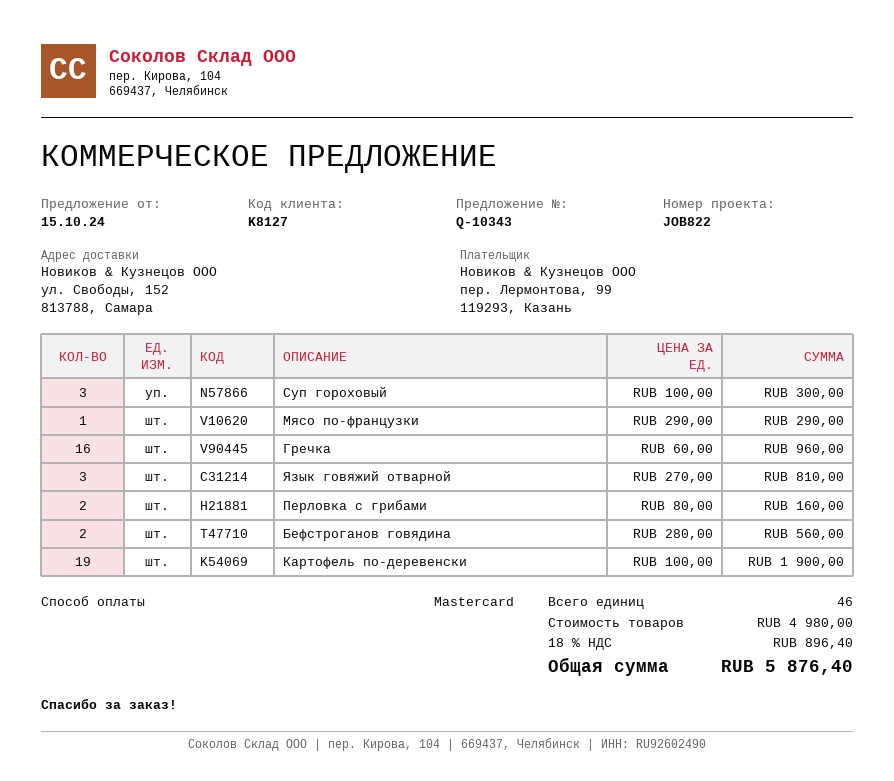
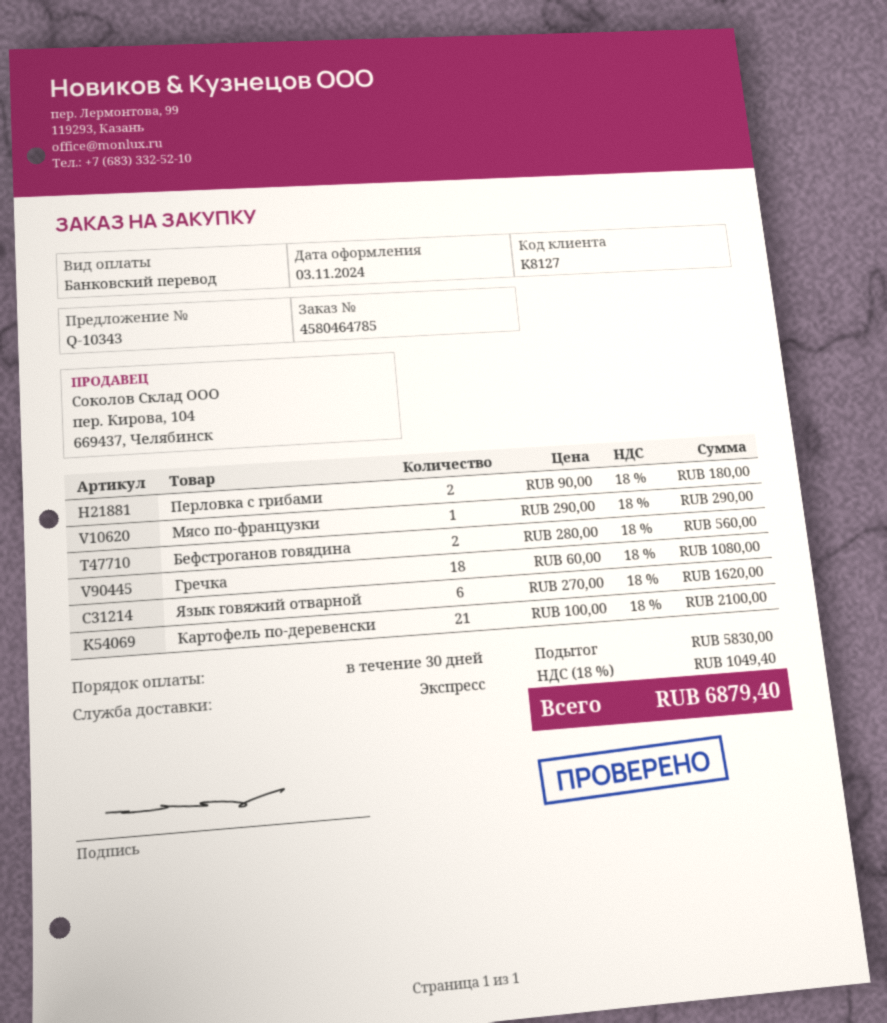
payment method: Mastercard -> bank transfer
Суп гороховый: 3 x 100.00 = 300.00 -> none
Гречка: 16 x 60.00 = 960.00 -> 18 x 60.00 = 1080.00
Язык говяжий отварной: 3 x 270.00 = 810.00 -> 6 x 270.00 = 1620.00
Перловка с грибами: 2 x 80.00 = 160.00 -> 2 x 90.00 = 180.00
Картофель по-деревенски: 19 x 100.00 = 1900.00 -> 21 x 100.00 = 2100.00
subtotal: 4980.00 -> 5830.00
tax: 18% = 896.40 -> 18% = 1049.40
total: 5876.40 -> 6879.40

